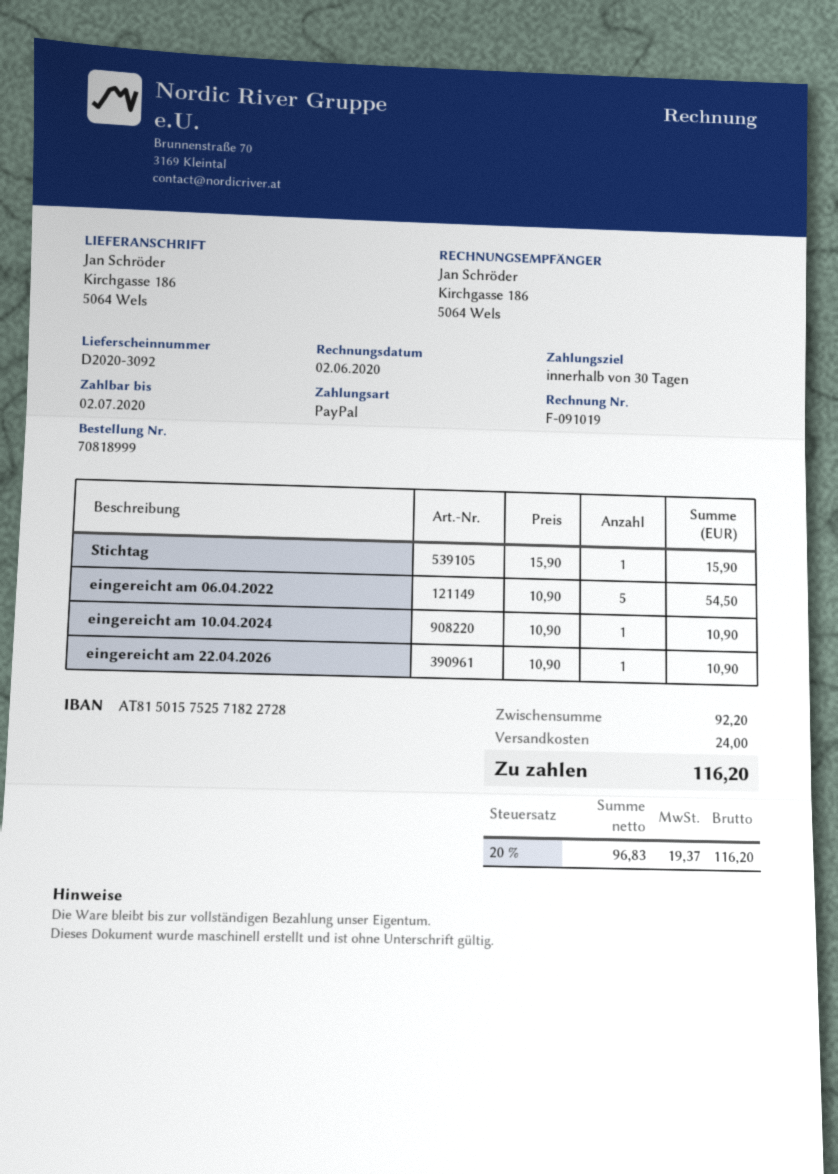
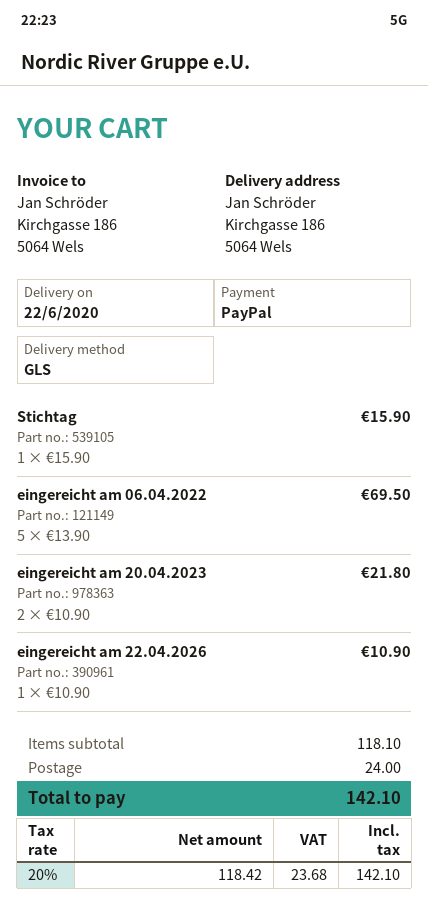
eingereicht am 06.04.2022: 5 x 10.90 = 54.50 -> 5 x 13.90 = 69.50
eingereicht am 10.04.2024: 1 x 10.90 = 10.90 -> none
eingereicht am 20.04.2023: none -> 2 x 10.90 = 21.80
subtotal: 92.20 -> 118.10
net: 96.83 -> 118.42
tax: 20% = 19.37 -> 20% = 23.68
total: 116.20 -> 142.10

